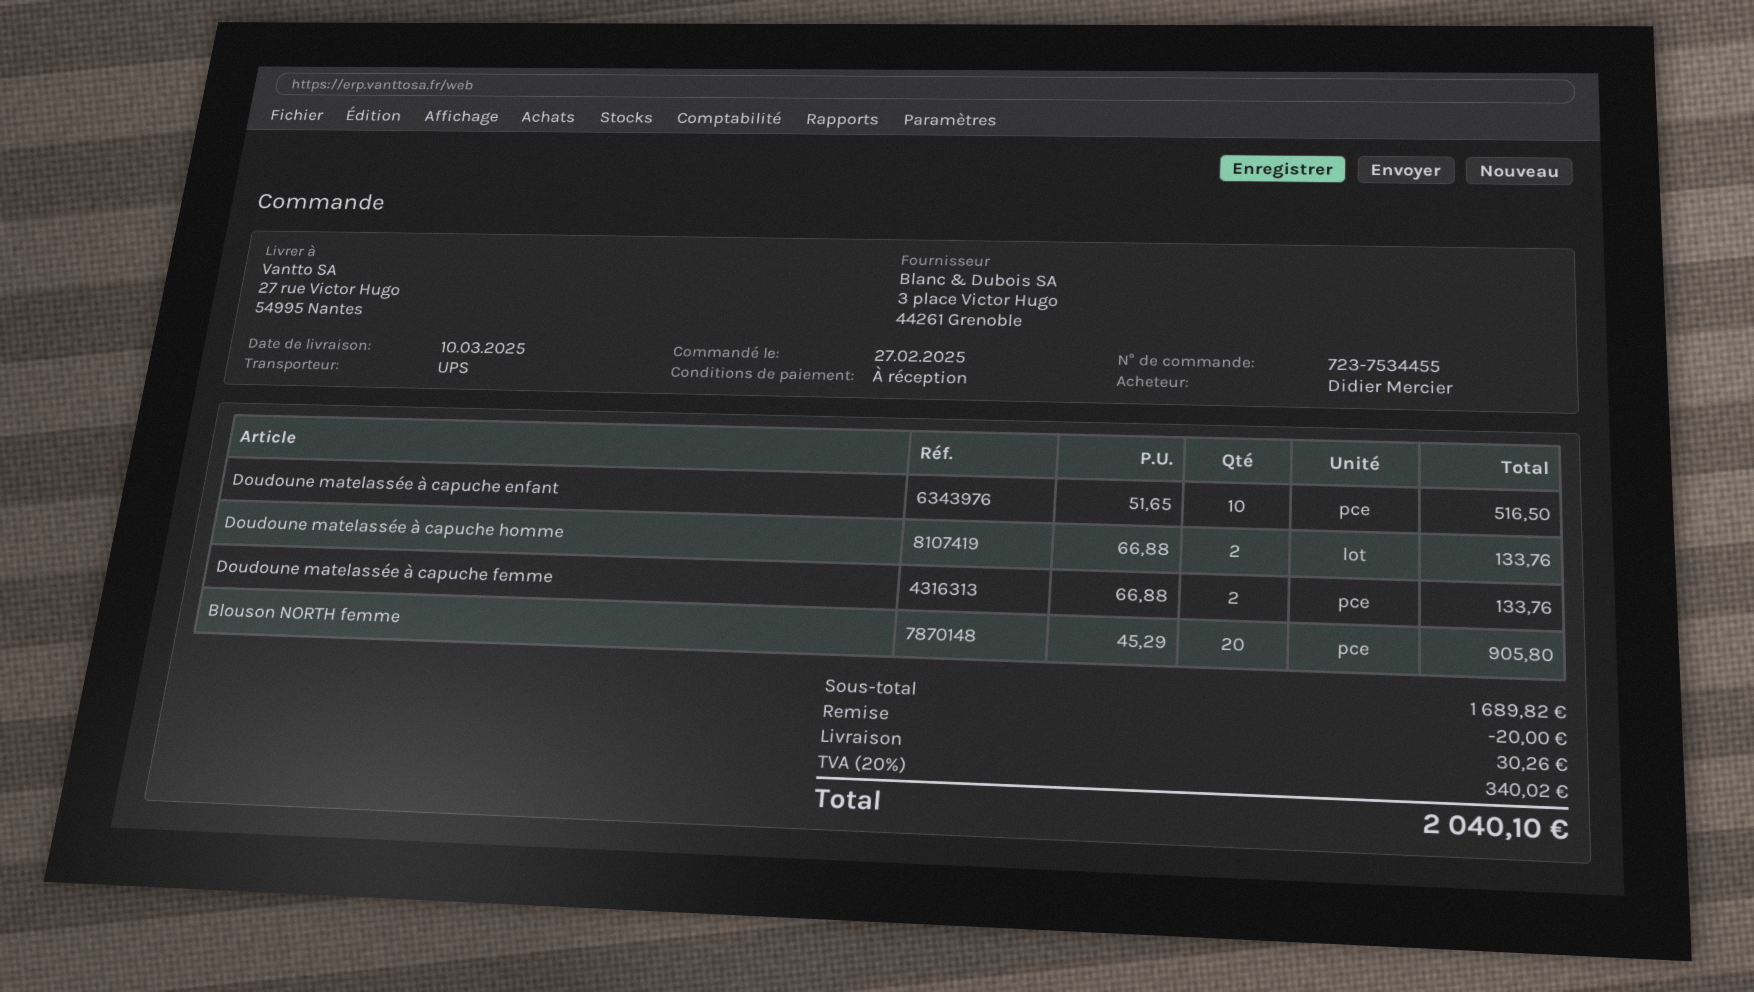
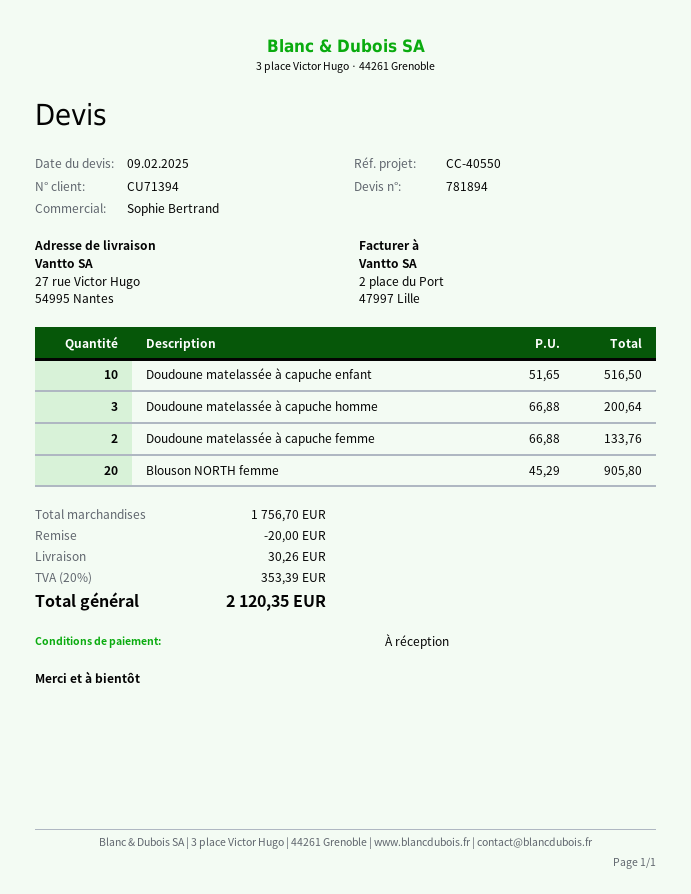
Doudoune matelassée à capuche homme: 2 x 66.88 = 133.76 -> 3 x 66.88 = 200.64
subtotal: 1689.82 -> 1756.70
tax: 20% = 340.02 -> 20% = 353.39
total: 2040.10 -> 2120.35

